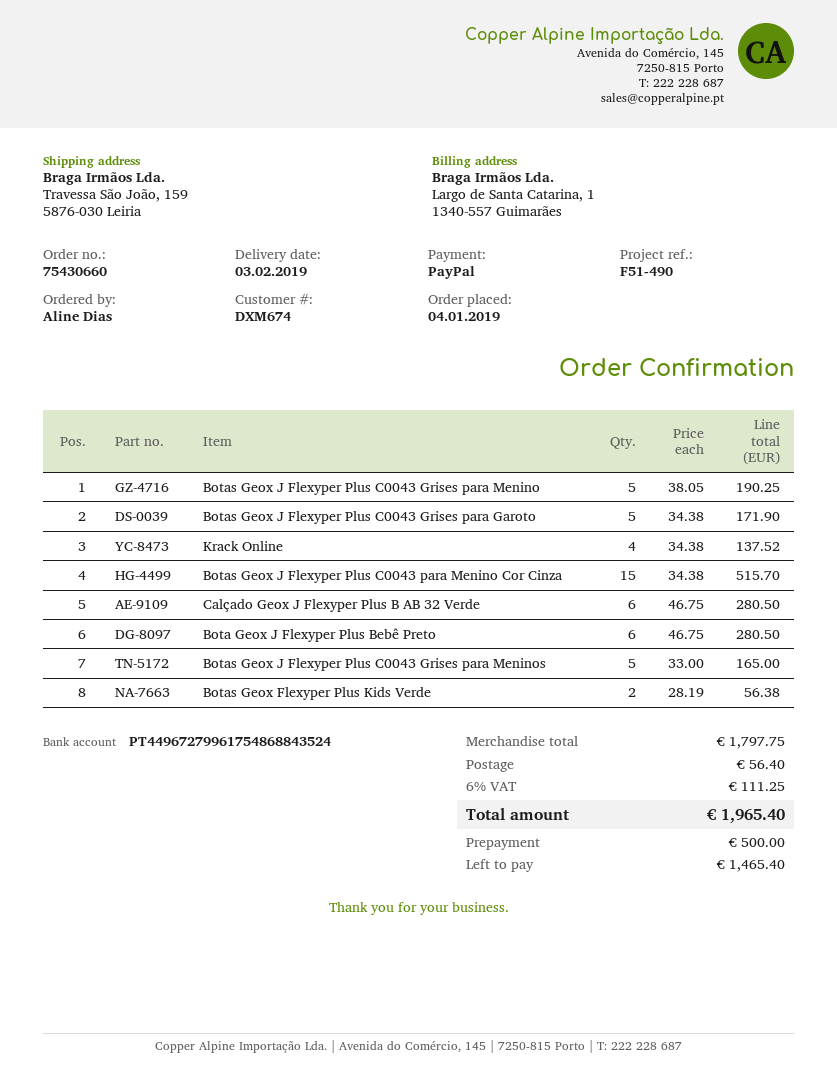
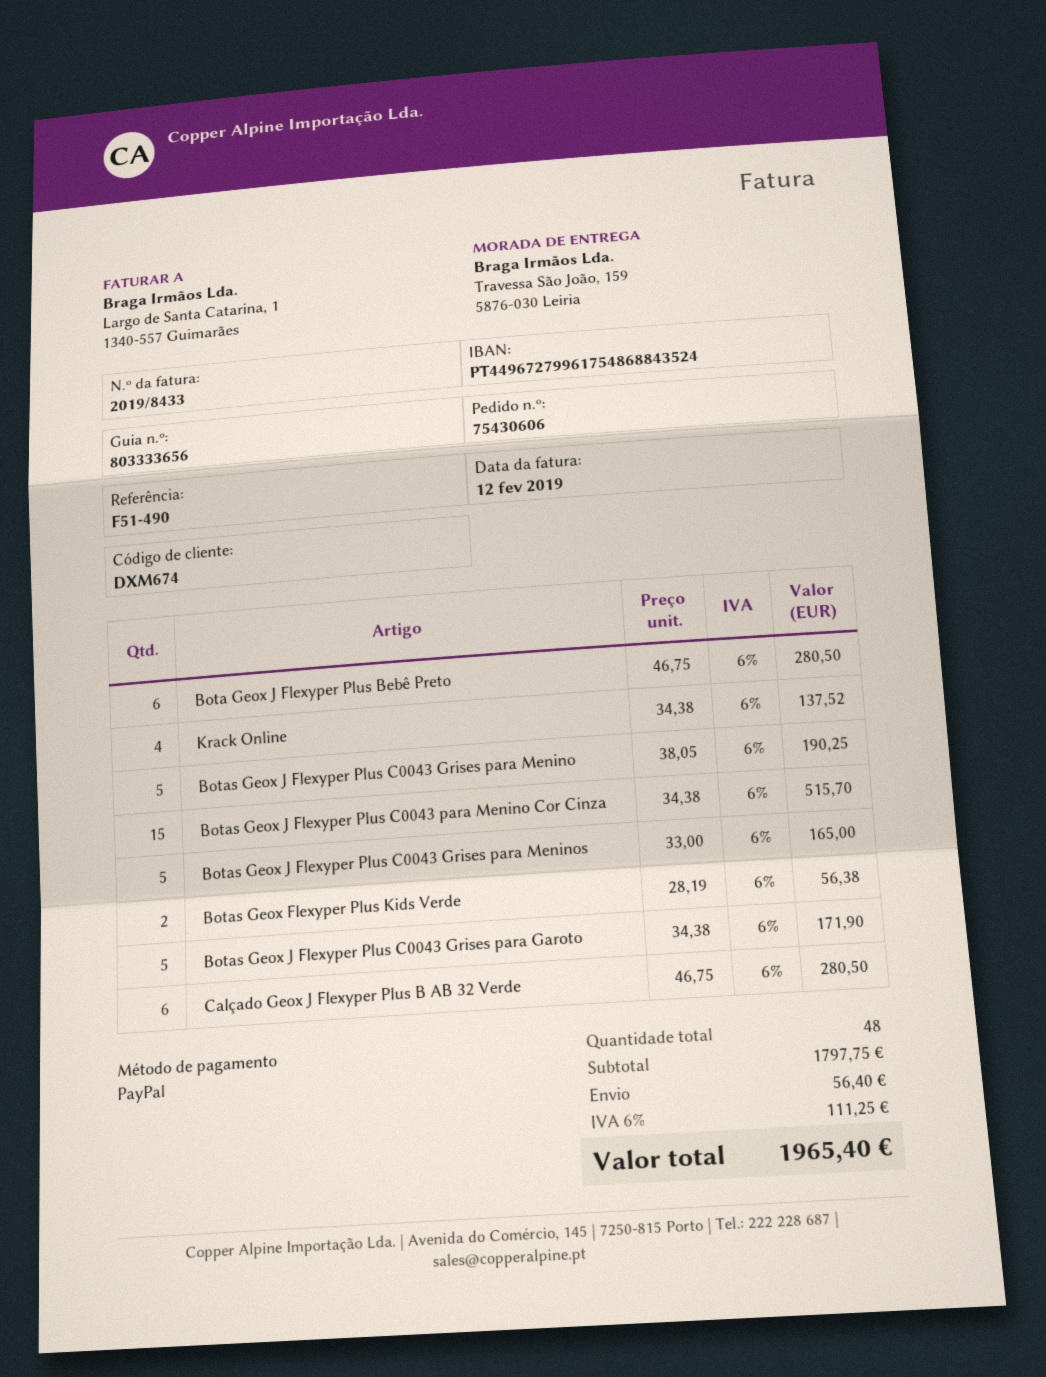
order number: 75430660 -> 75430606

